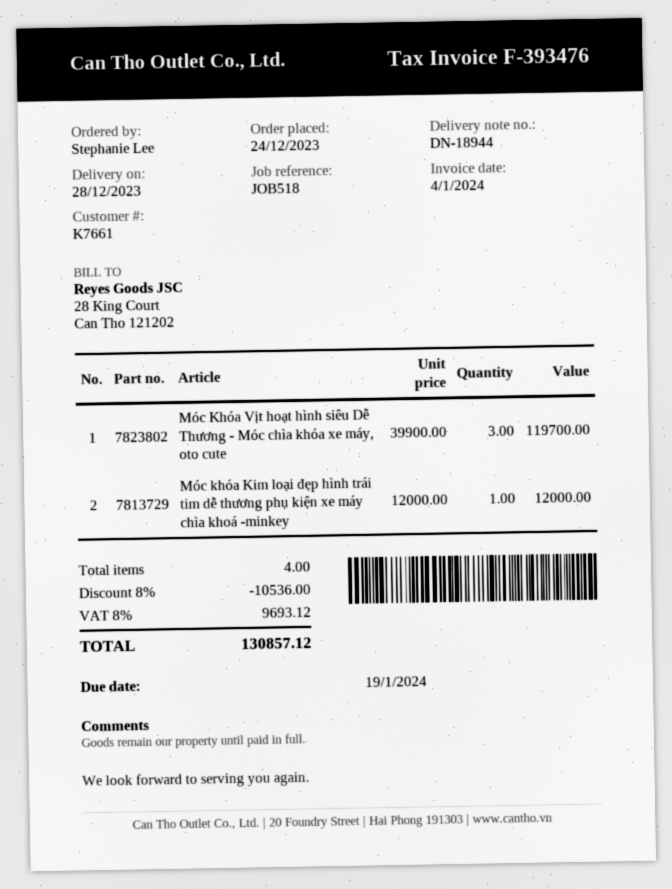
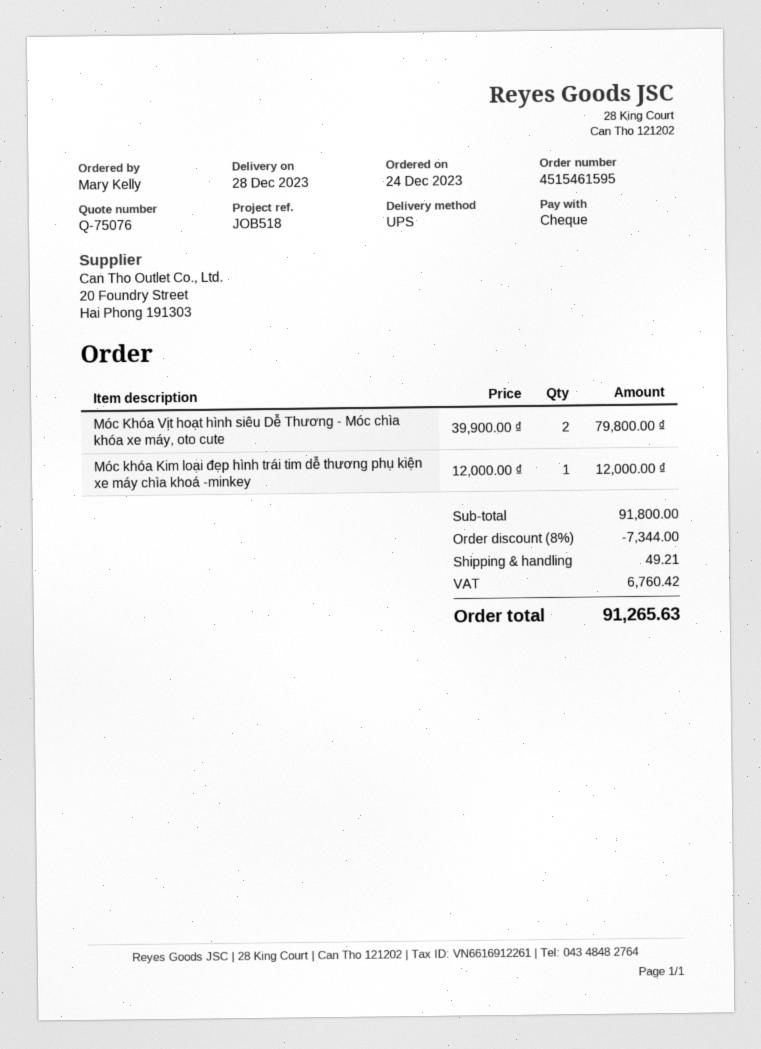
ordered by: Stephanie Lee -> Mary Kelly
Móc Khóa Vịt hoạt hình siêu Dễ Thương - Móc chìa khóa xe máy, oto cute: 3 x 39900.00 = 119700.00 -> 2 x 39900.00 = 79800.00
discount: 8% = 10536.00 -> 8% = 7344.00
shipping: none -> 49.21
tax: 9693.12 -> 6760.42
total: 130857.12 -> 91265.63

